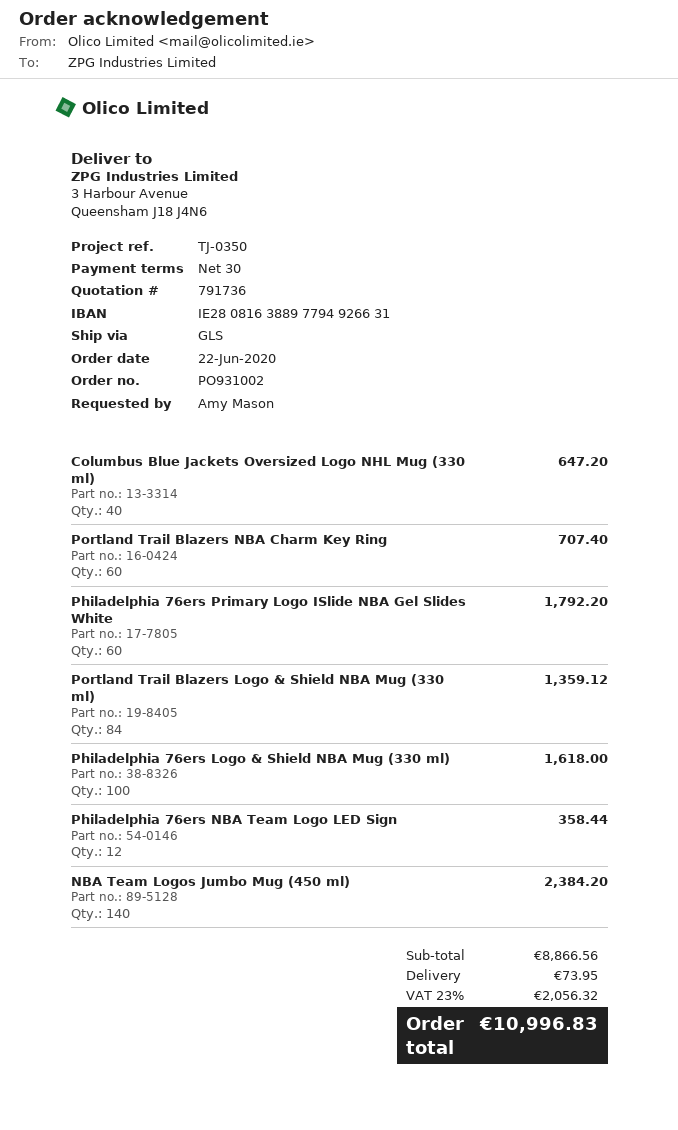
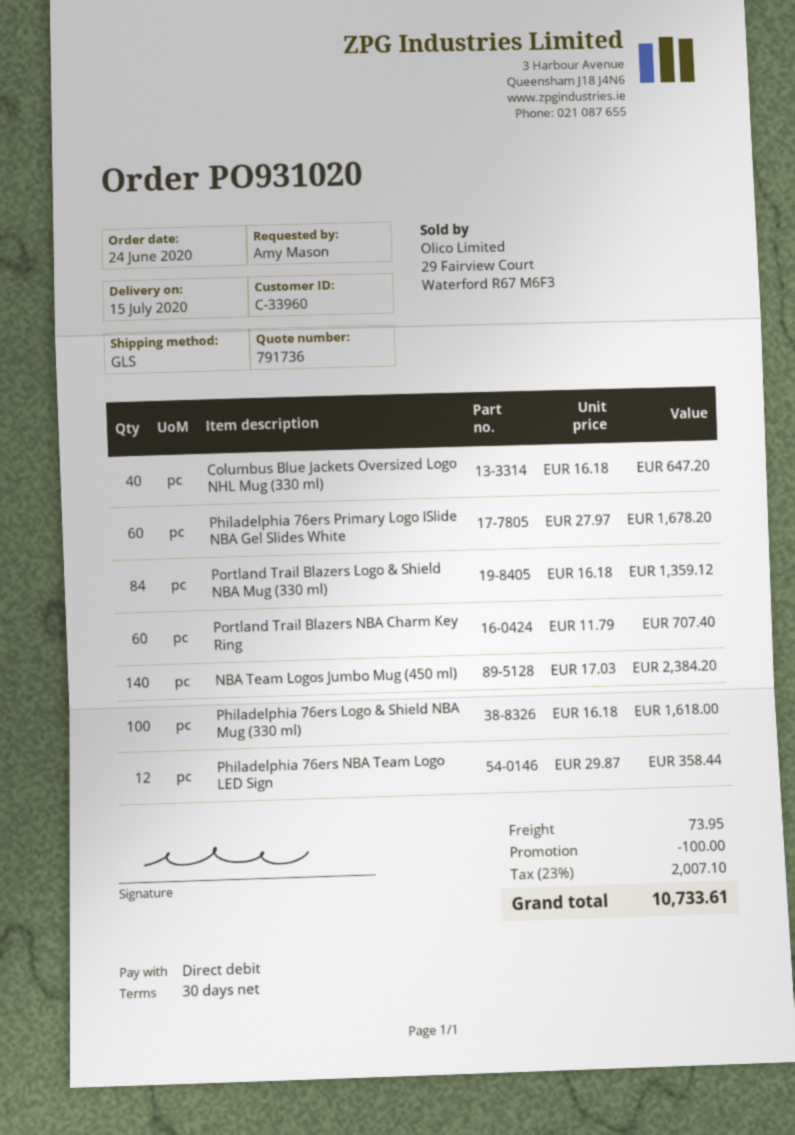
order number: PO931002 -> PO931020
order date: 2020-06-22 -> 2020-06-24
Philadelphia 76ers Primary Logo ISlide NBA Gel Slides White: 60 for 1792.20 -> 60 for 1678.20
discount: none -> 100.00
tax: 23% = 2056.32 -> 23% = 2007.10
total: 10996.83 -> 10733.61

